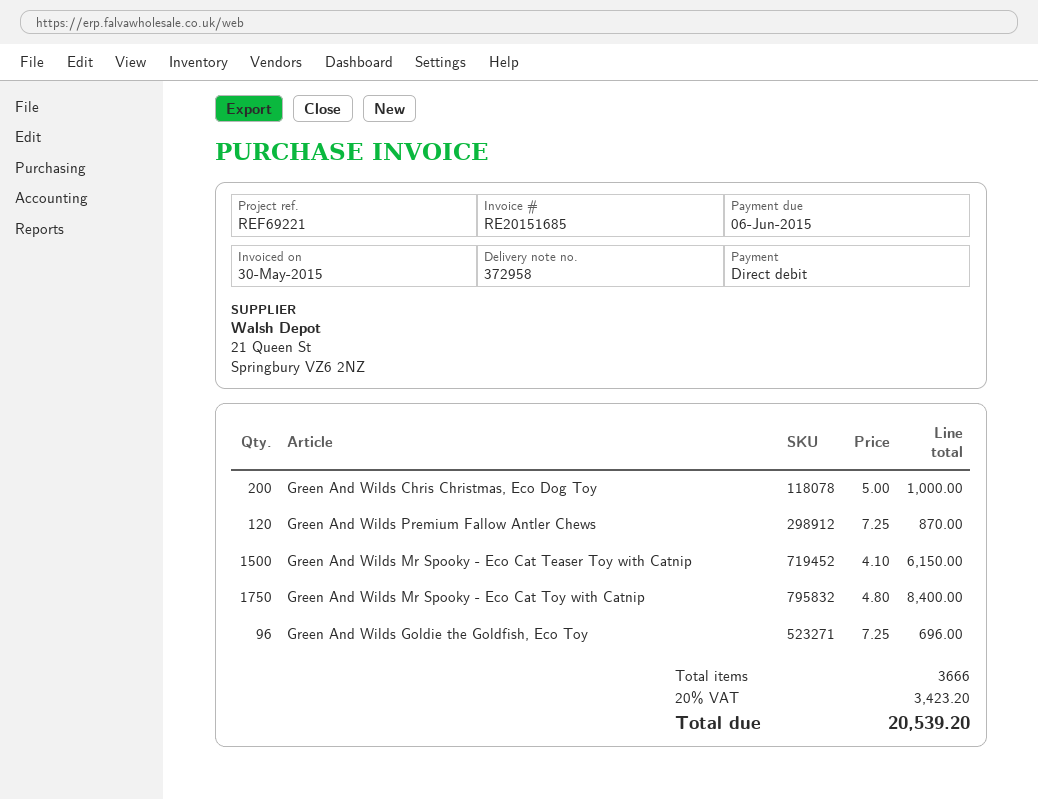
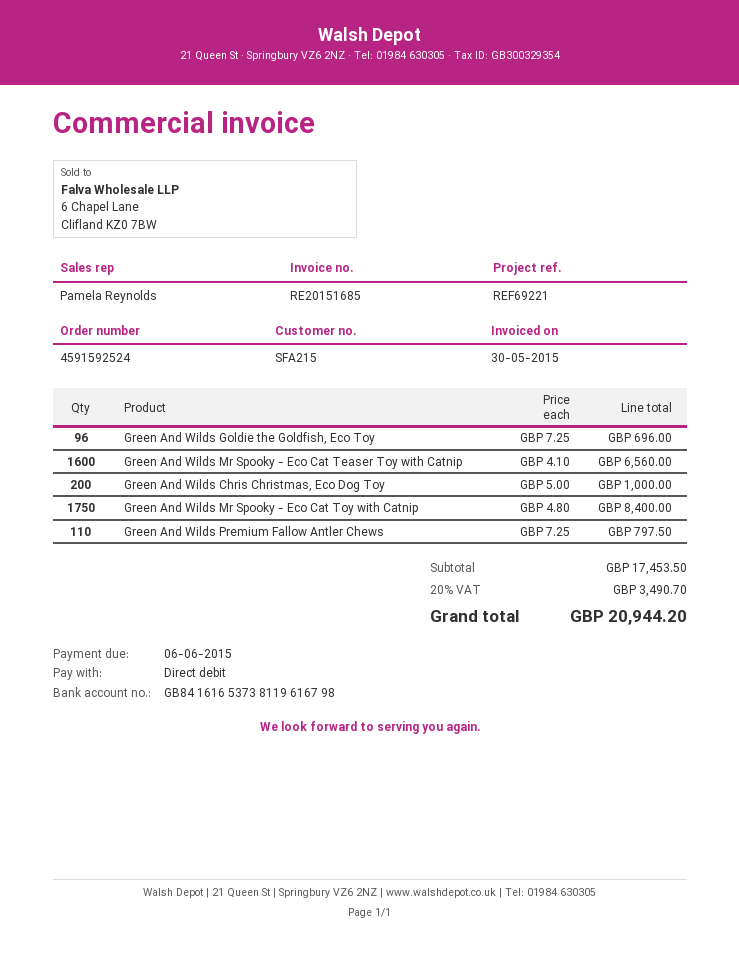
Green And Wilds Premium Fallow Antler Chews: 120 x 7.25 = 870.00 -> 110 x 7.25 = 797.50
Green And Wilds Mr Spooky - Eco Cat Teaser Toy with Catnip: 1500 x 4.10 = 6150.00 -> 1600 x 4.10 = 6560.00
tax: 20% = 3423.20 -> 20% = 3490.70
total: 20539.20 -> 20944.20

